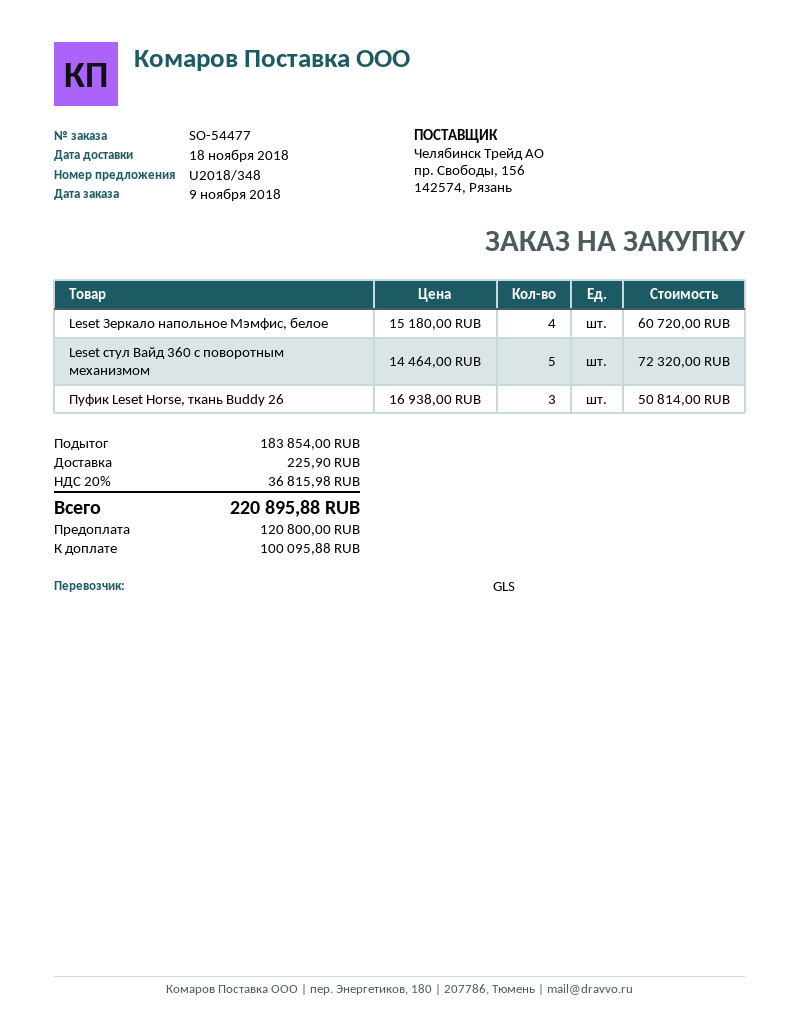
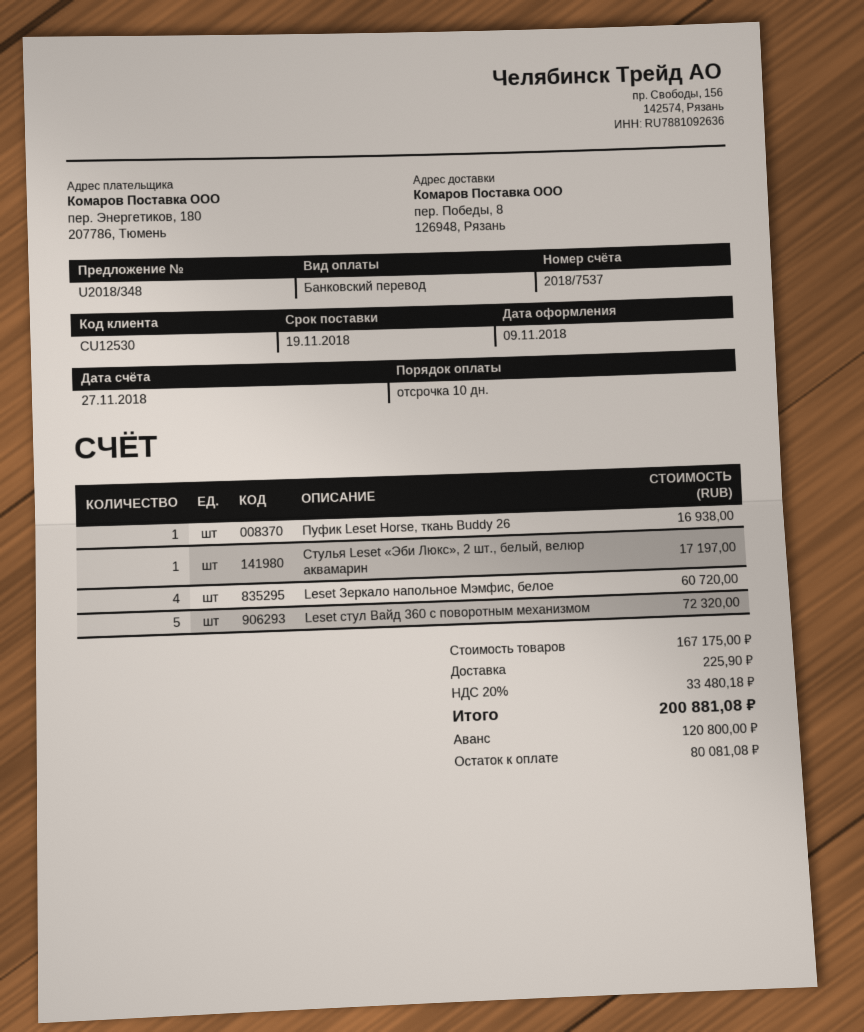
delivery date: 2018-11-18 -> 2018-11-19
Пуфик Leset Horse, ткань Buddy 26: 3 for 50814.00 -> 1 for 16938.00
Стулья Leset «Эби Люкс», 2 шт., белый, велюр аквамарин: none -> 1 for 17197.00
subtotal: 183854.00 -> 167175.00
tax: 20% = 36815.98 -> 20% = 33480.18
total: 220895.88 -> 200881.08
balance: 100095.88 -> 80081.08

